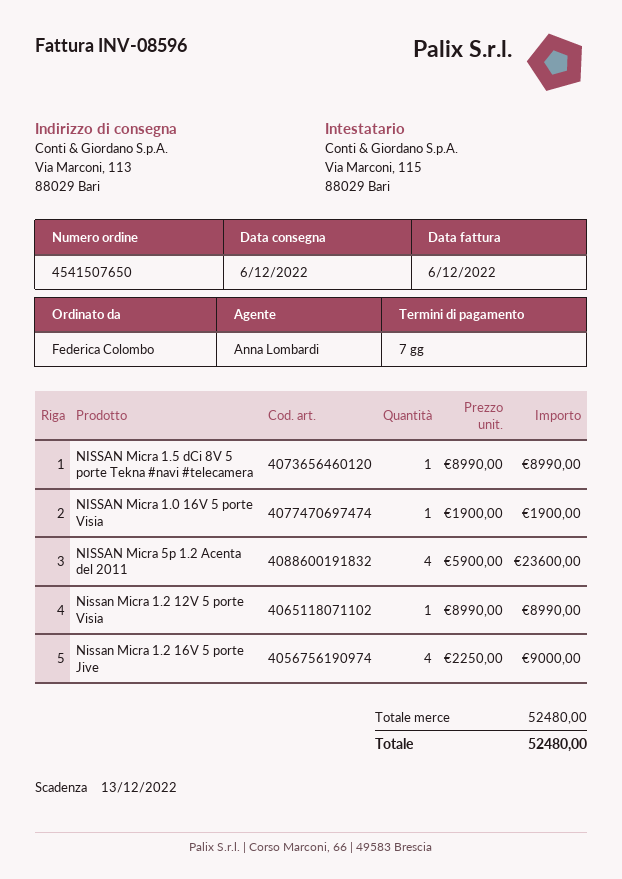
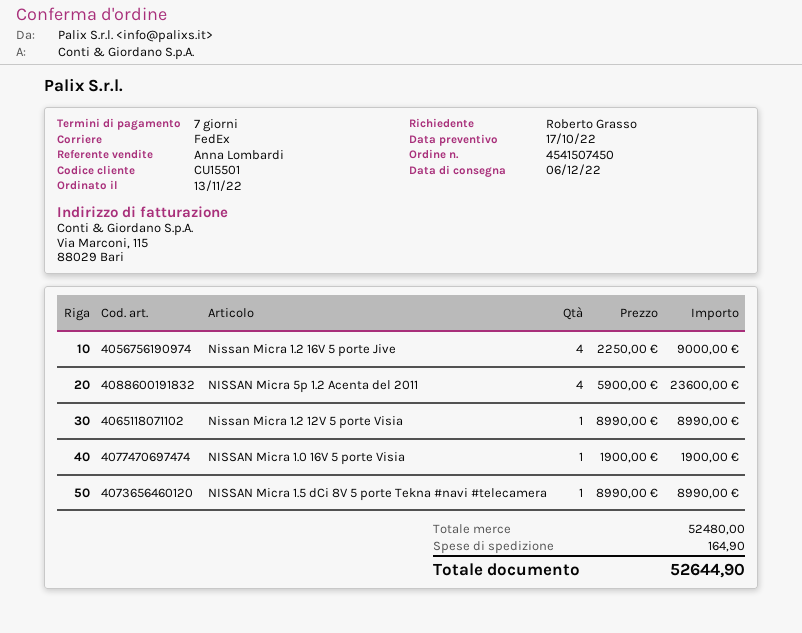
order number: 4541507650 -> 4541507450
ordered by: Federica Colombo -> Roberto Grasso
shipping: none -> 164.90
total: 52480.00 -> 52644.90

